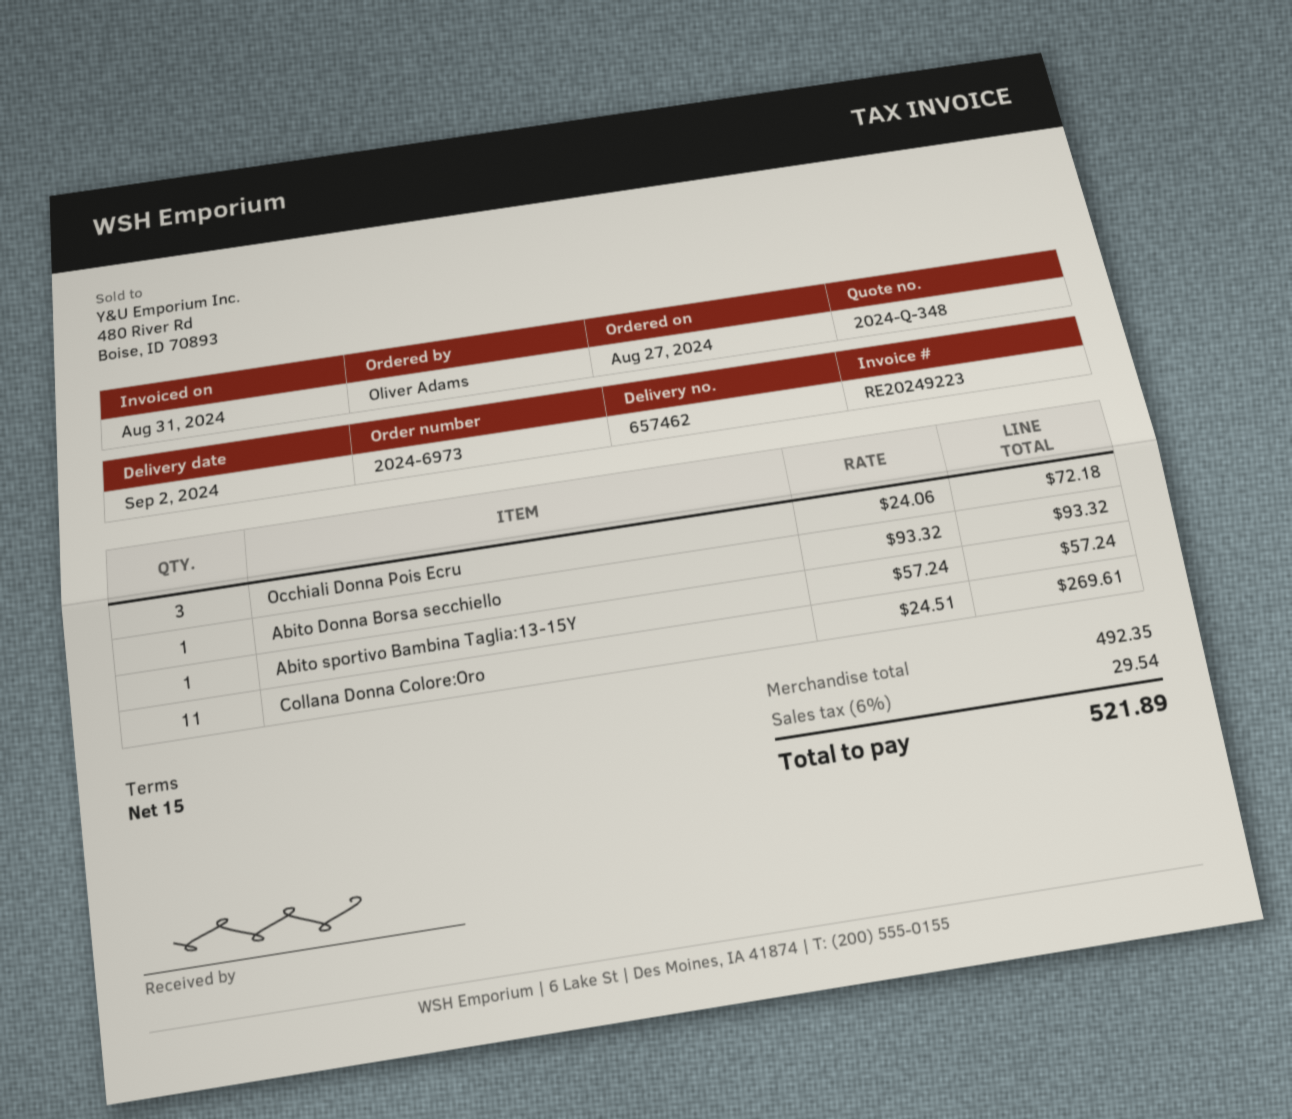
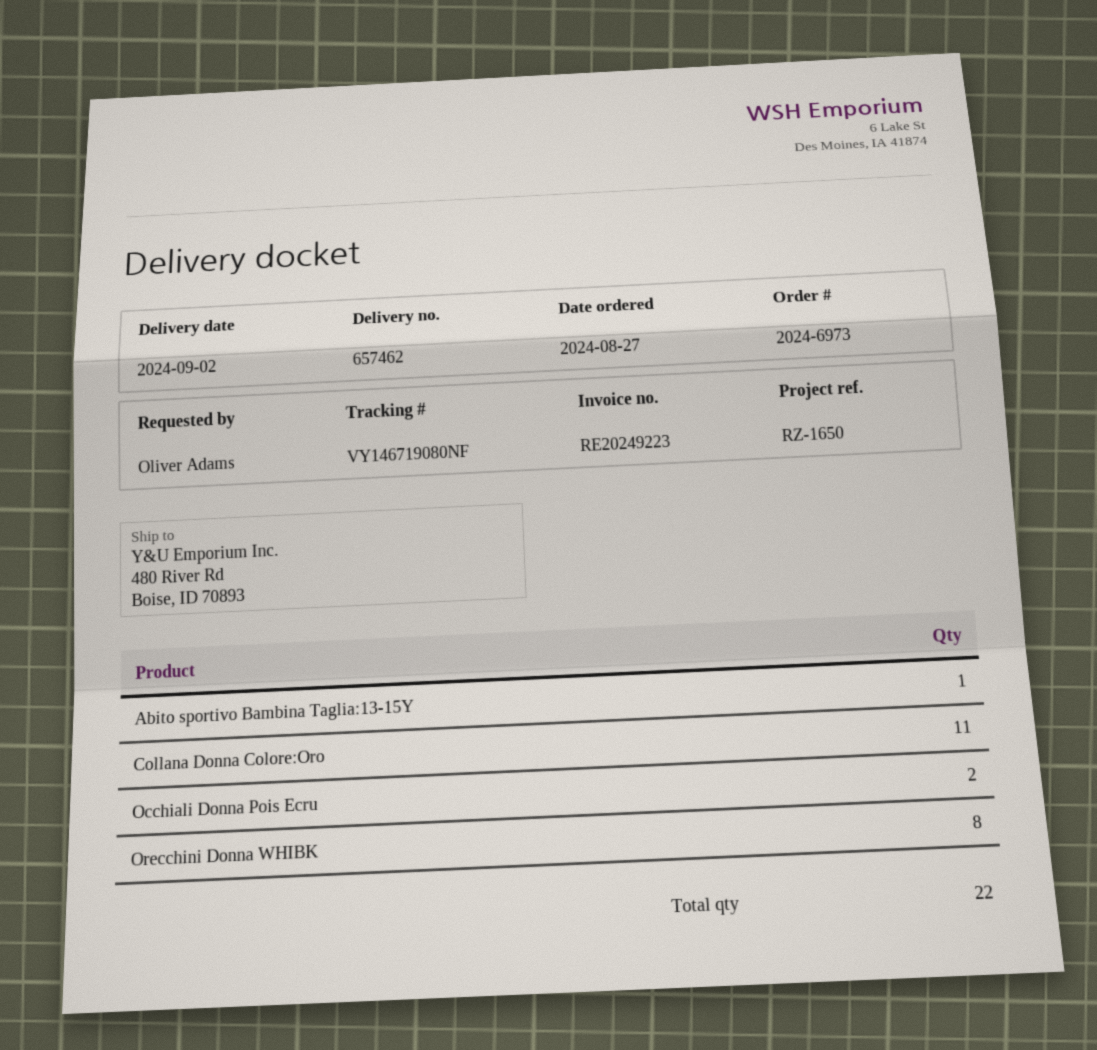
Occhiali Donna Pois Ecru: 3 -> 2
Abito Donna Borsa secchiello: 1 -> none
Orecchini Donna WHIBK: none -> 8

